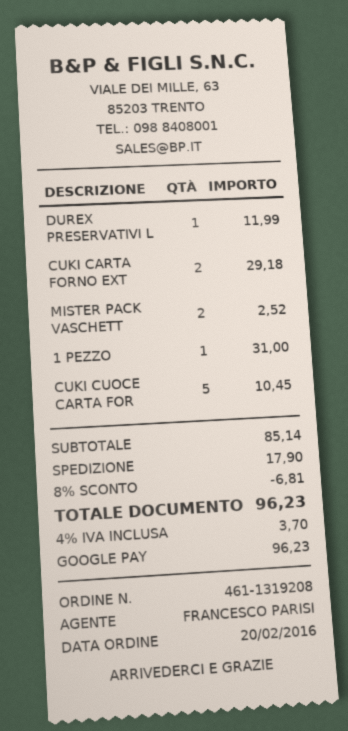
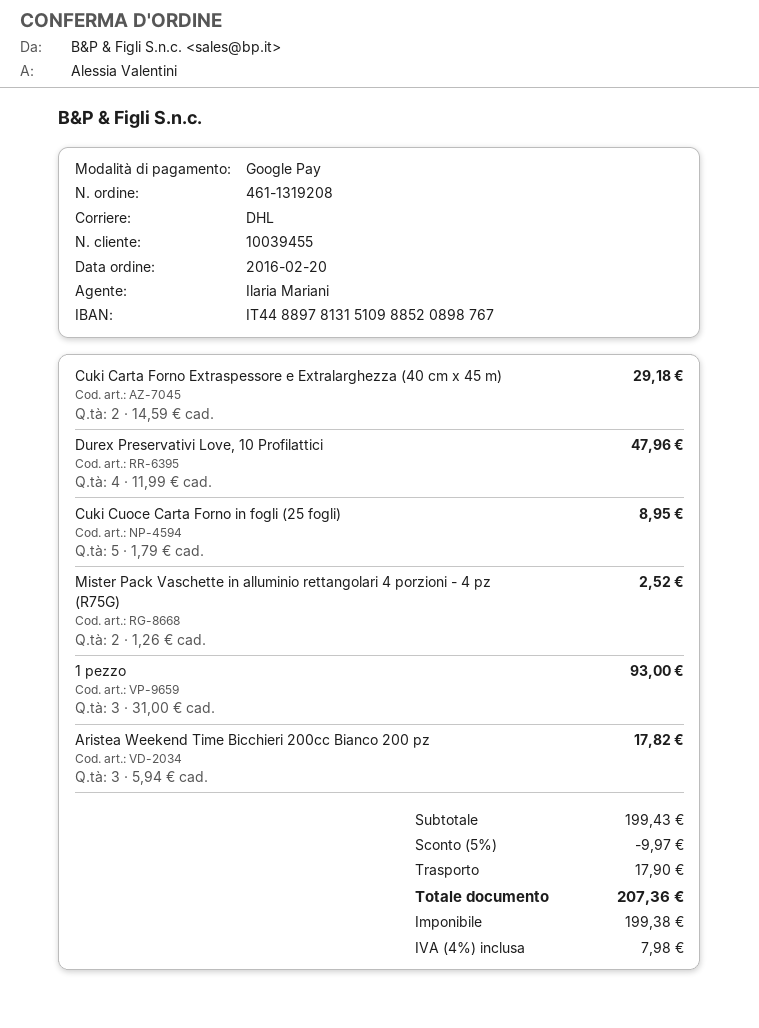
sales rep: FRANCESCO PARISI -> Ilaria Mariani
DUREX PRESERVATIVI L: 1 for 11.99 -> 4 for 47.96
1 PEZZO: 1 for 31.00 -> 3 for 93.00
CUKI CUOCE CARTA FOR: 5 for 10.45 -> 5 for 8.95
Aristea Weekend Time Bicchieri 200cc Bianco 200 pz: none -> 3 for 17.82
subtotal: 85.14 -> 199.43
discount: 8% = 6.81 -> 5% = 9.97
tax: 4% = 3.70 -> 4% = 7.98
total: 96.23 -> 207.36

